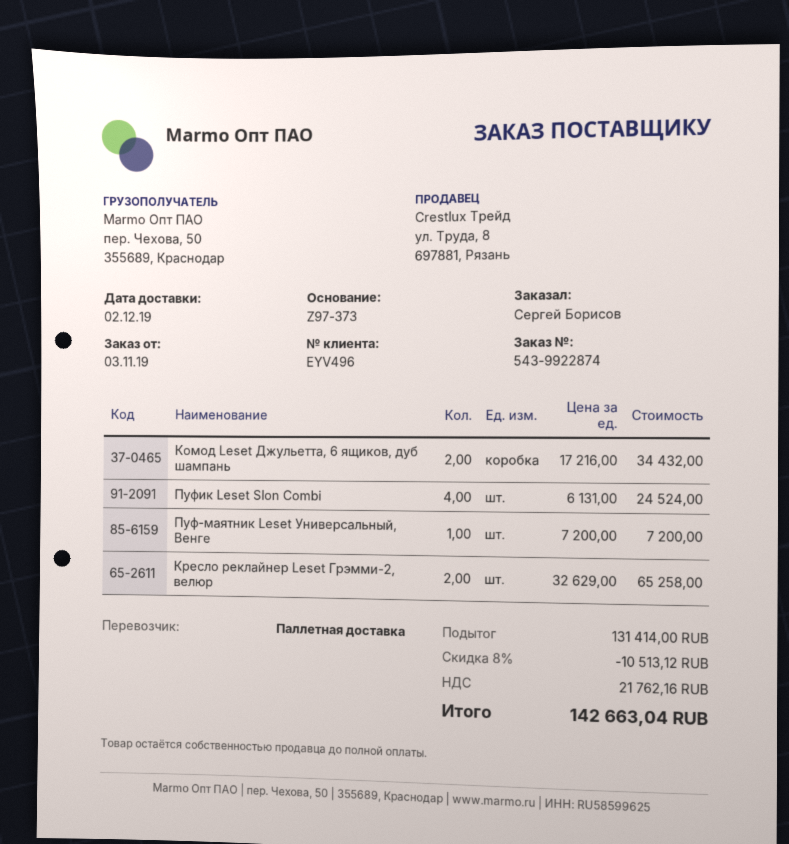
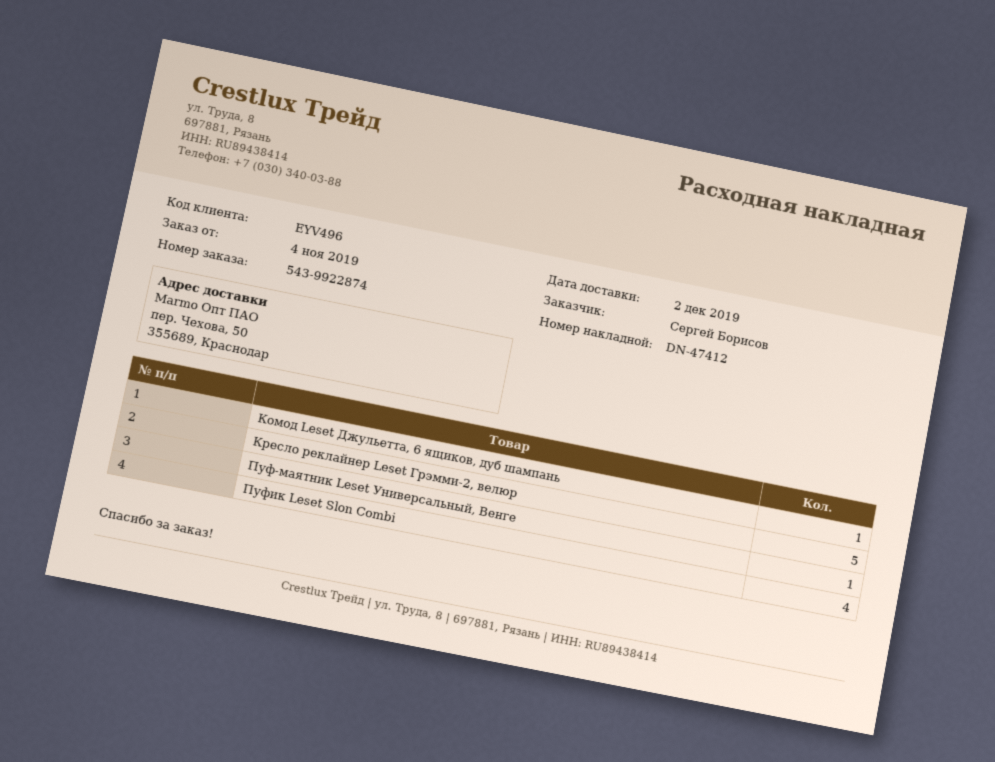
order date: 2019-11-03 -> 2019-11-04
Комод Leset Джульетта, 6 ящиков, дуб шампань: 2 -> 1
Кресло реклайнер Leset Грэмми-2, велюр: 2 -> 5

